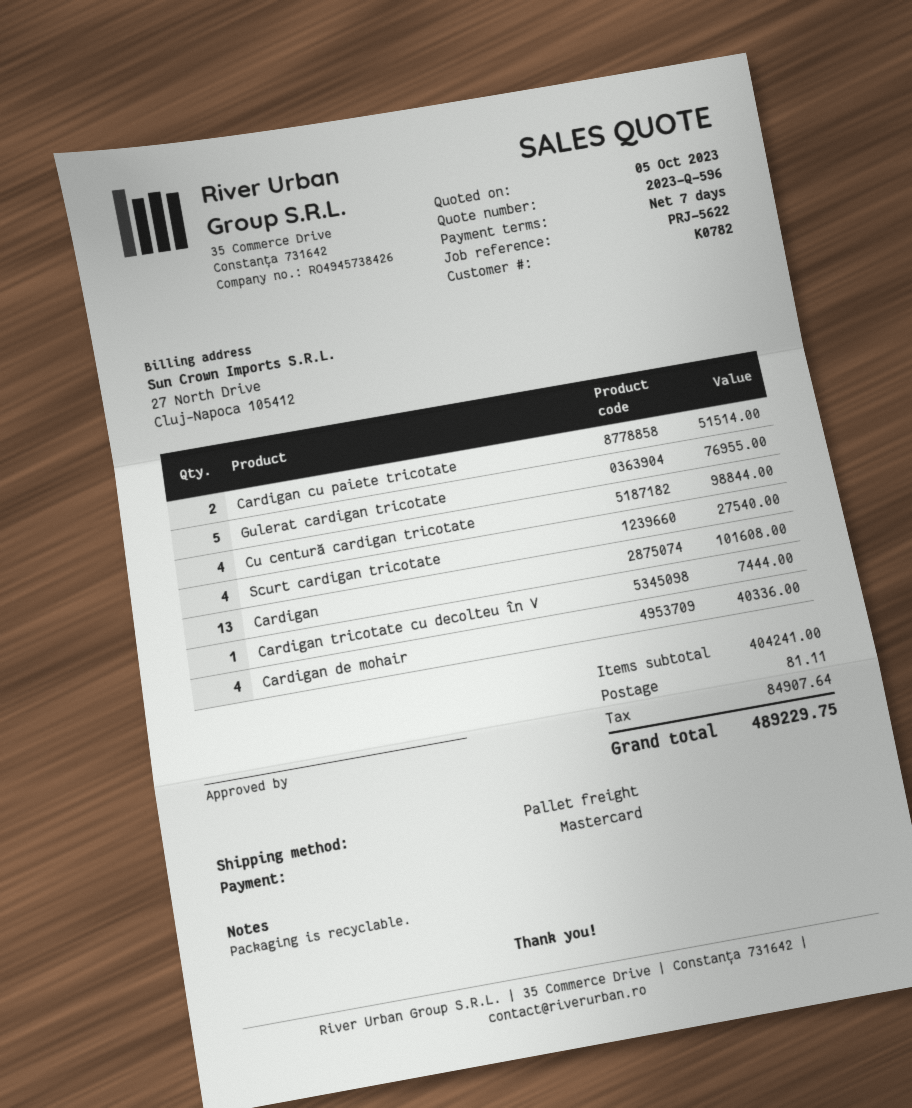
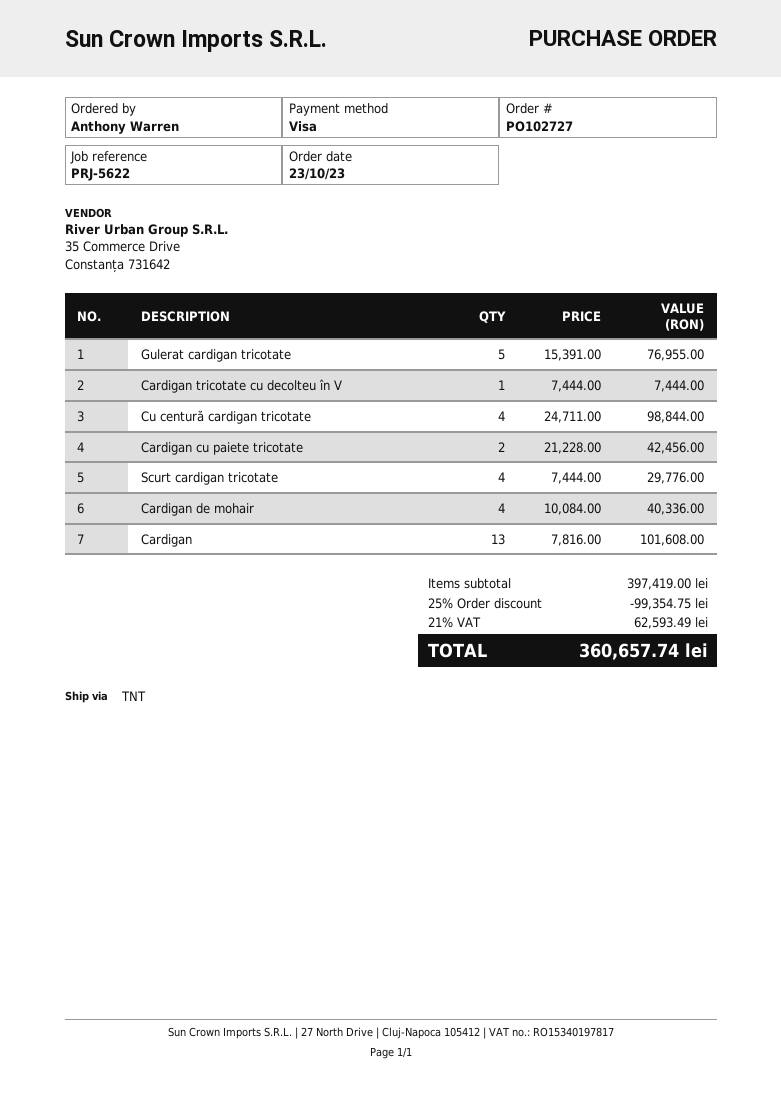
payment method: Mastercard -> Visa
shipping method: pallet freight -> TNT
Cardigan cu paiete tricotate: 2 for 51514.00 -> 2 for 42456.00
Scurt cardigan tricotate: 4 for 27540.00 -> 4 for 29776.00
subtotal: 404241.00 -> 397419.00
discount: none -> 25% = 99354.75
shipping: 81.11 -> none
tax: 84907.64 -> 62593.49
total: 489229.75 -> 360657.74

